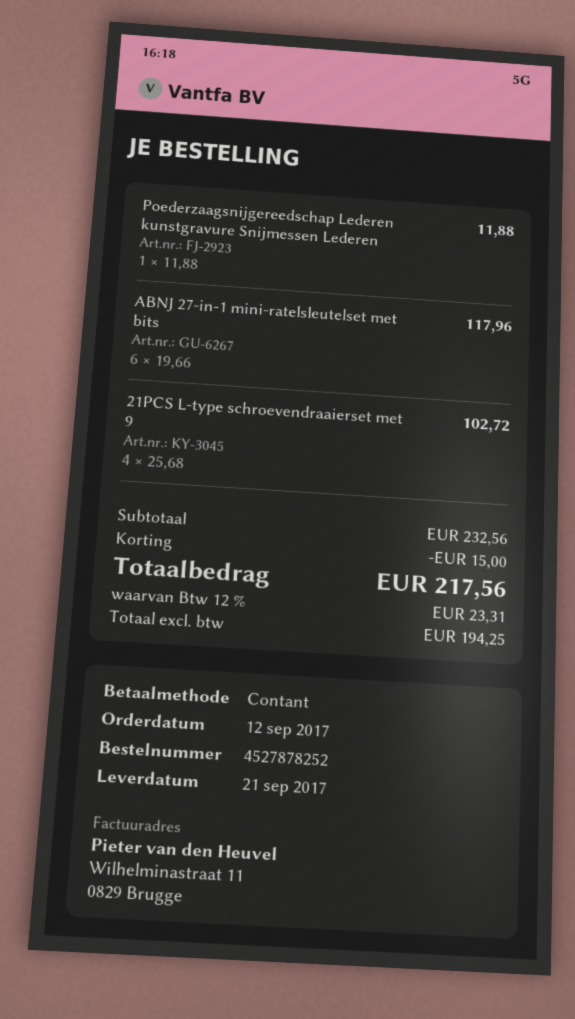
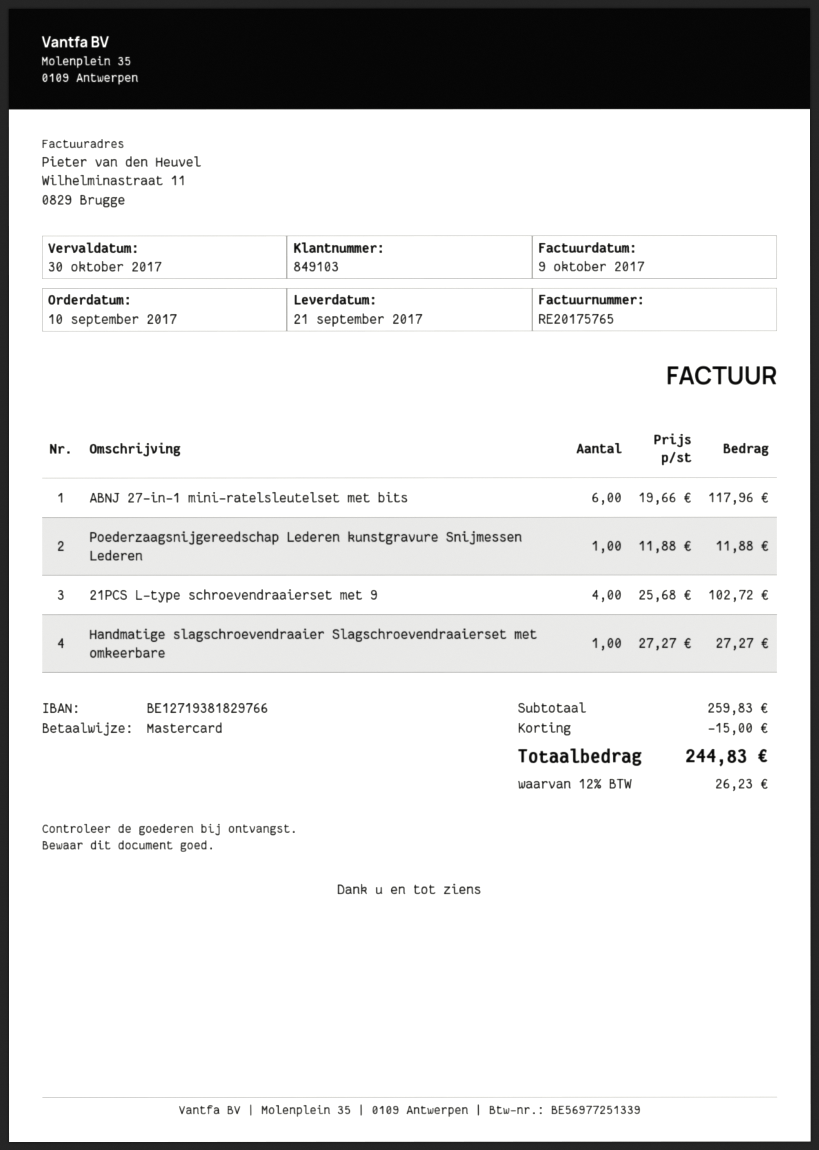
order date: 2017-09-12 -> 2017-09-10
payment method: cash -> Mastercard
Handmatige slagschroevendraaier Slagschroevendraaierset met omkeerbare: none -> 1 x 27.27 = 27.27
subtotal: 232.56 -> 259.83
tax: 12% = 23.31 -> 12% = 26.23
total: 217.56 -> 244.83

